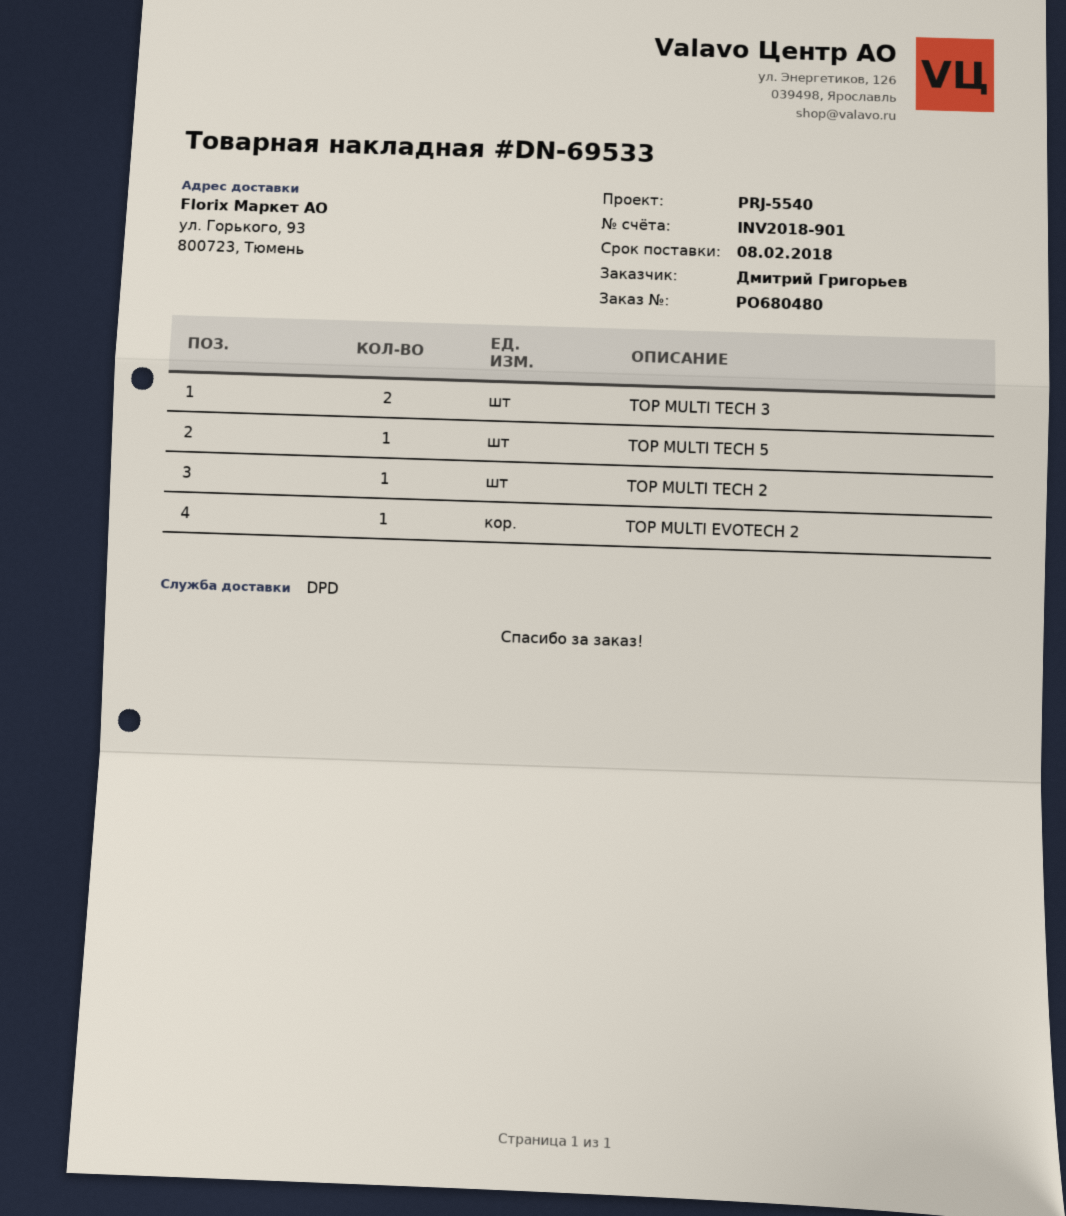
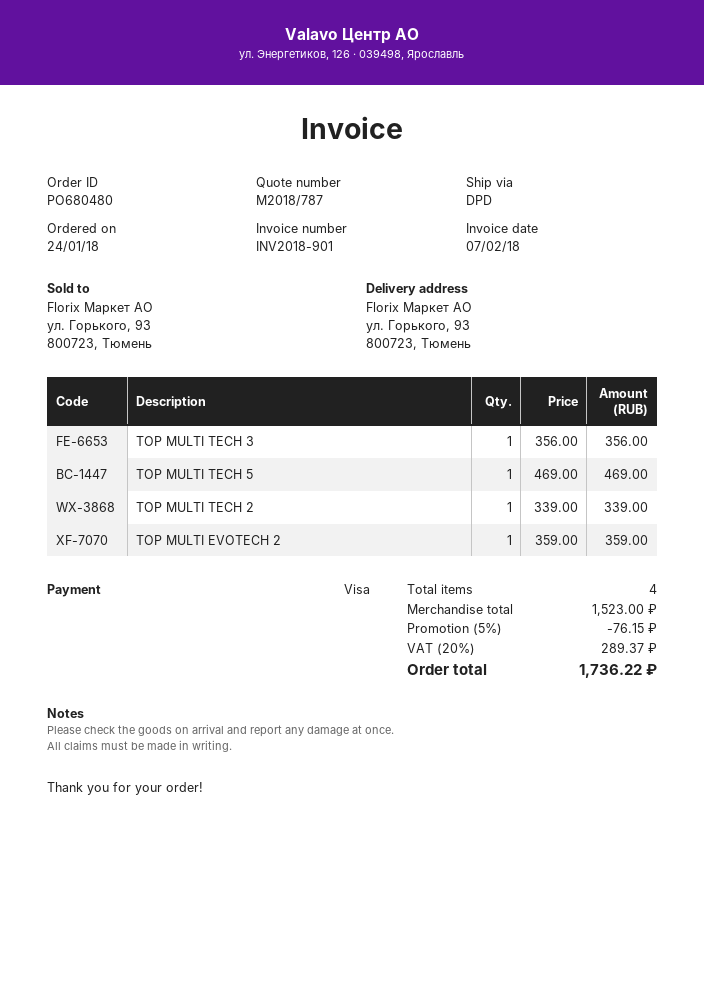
TOP MULTI TECH 3: 2 -> 1

